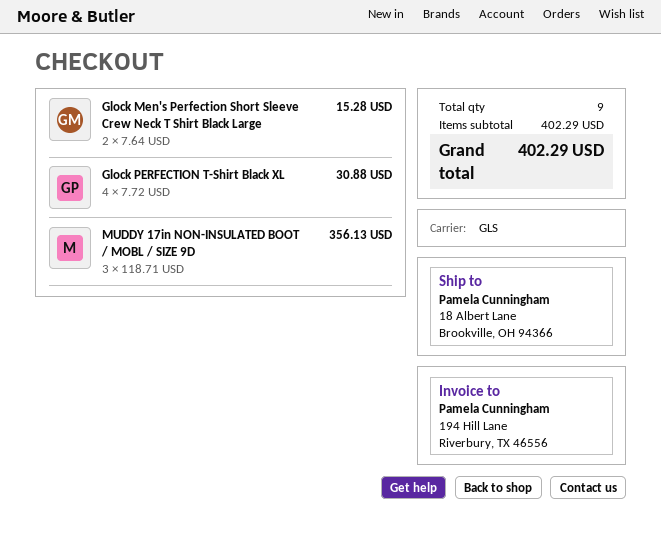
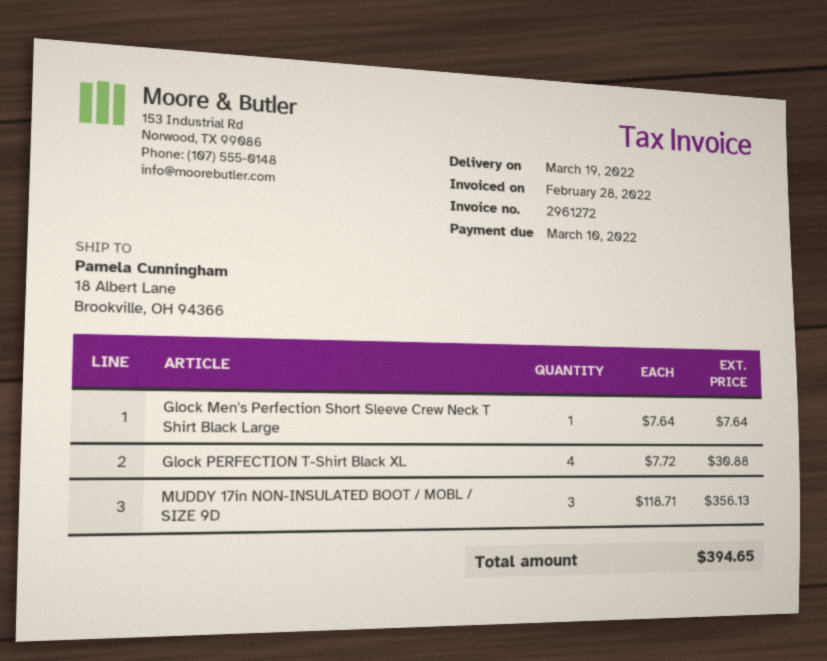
Glock Men's Perfection Short Sleeve Crew Neck T Shirt Black Large: 2 x 7.64 = 15.28 -> 1 x 7.64 = 7.64
total: 402.29 -> 394.65

